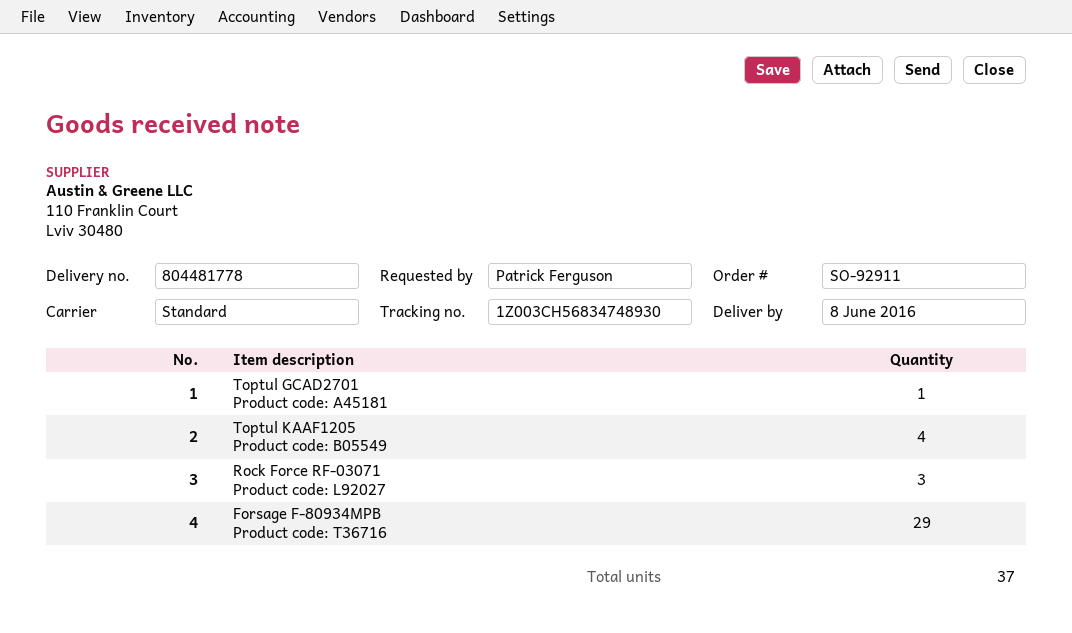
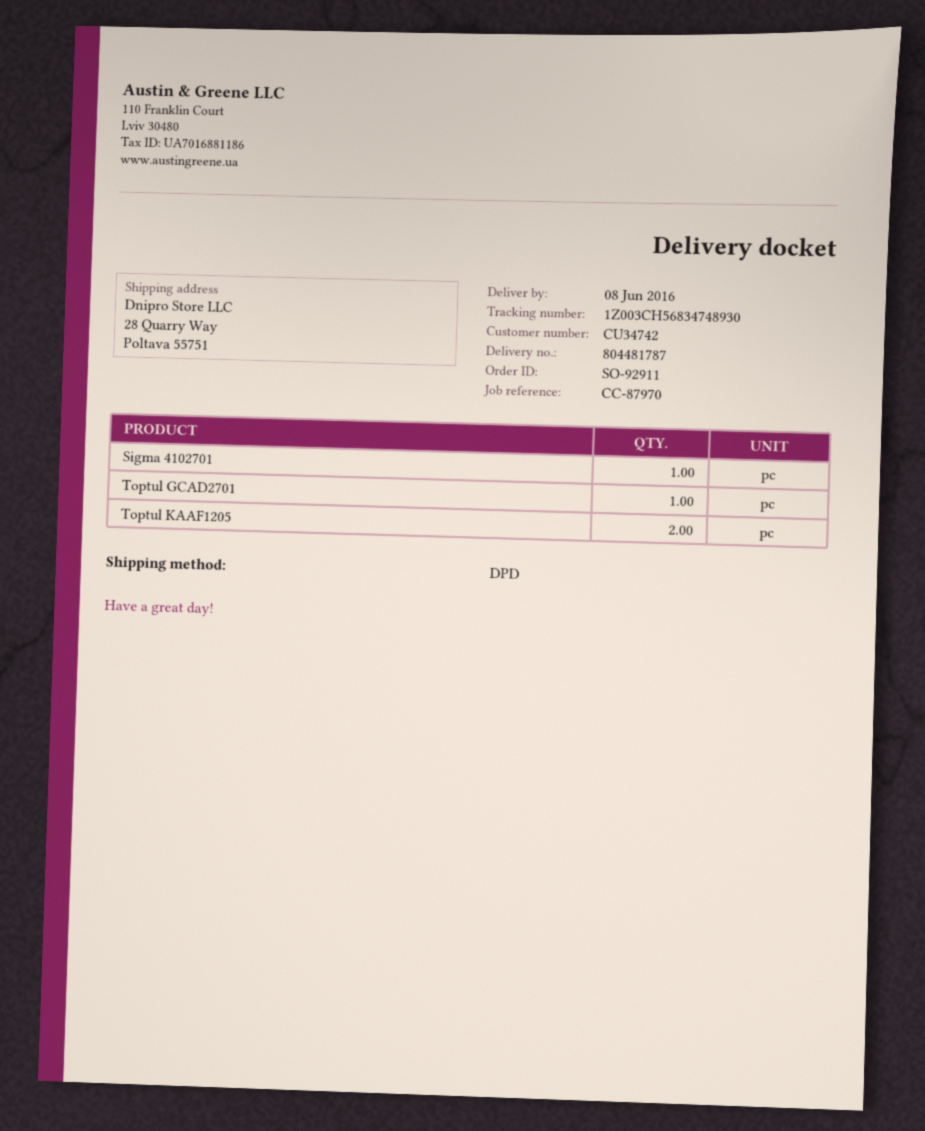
delivery note number: 804481778 -> 804481787
shipping method: standard -> DPD
Toptul KAAF1205: 4 -> 2
Rock Force RF-03071: 3 -> none
Forsage F-80934MPB: 29 -> none
Sigma 4102701: none -> 1

